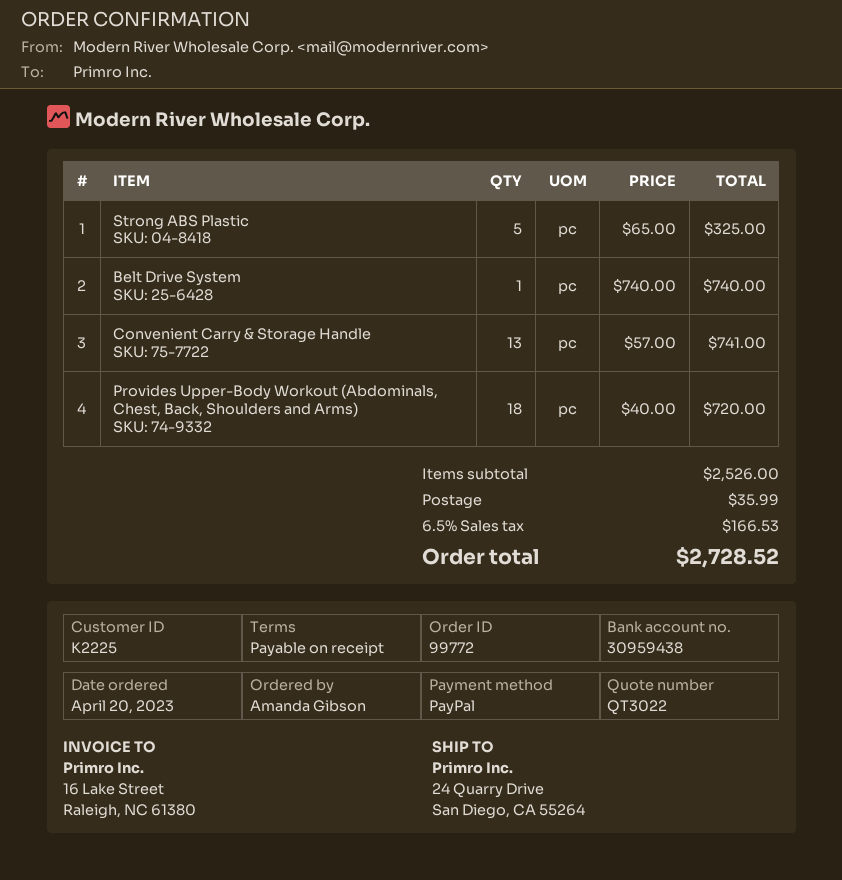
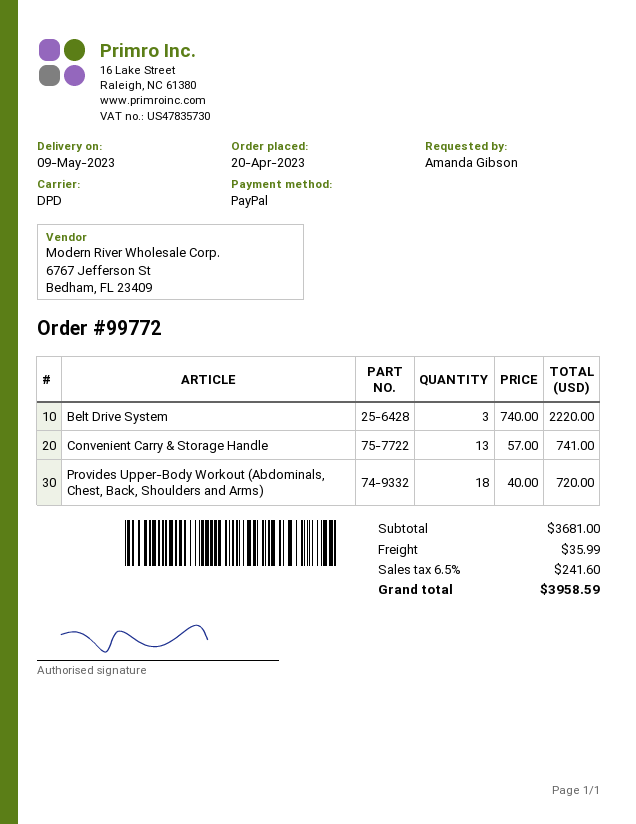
Strong ABS Plastic: 5 x 65.00 = 325.00 -> none
Belt Drive System: 1 x 740.00 = 740.00 -> 3 x 740.00 = 2220.00
subtotal: 2526.00 -> 3681.00
tax: 6.5% = 166.53 -> 6.5% = 241.60
total: 2728.52 -> 3958.59

